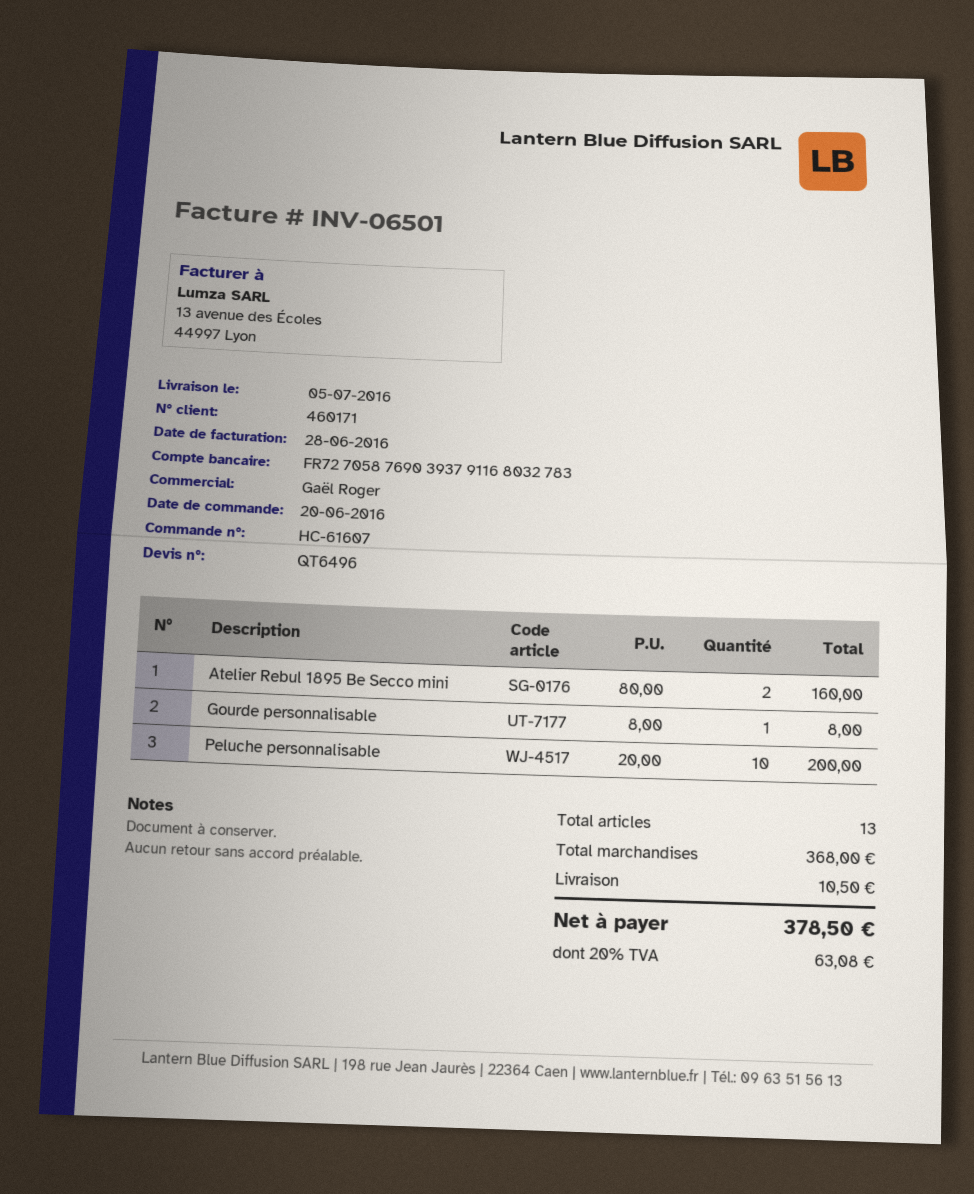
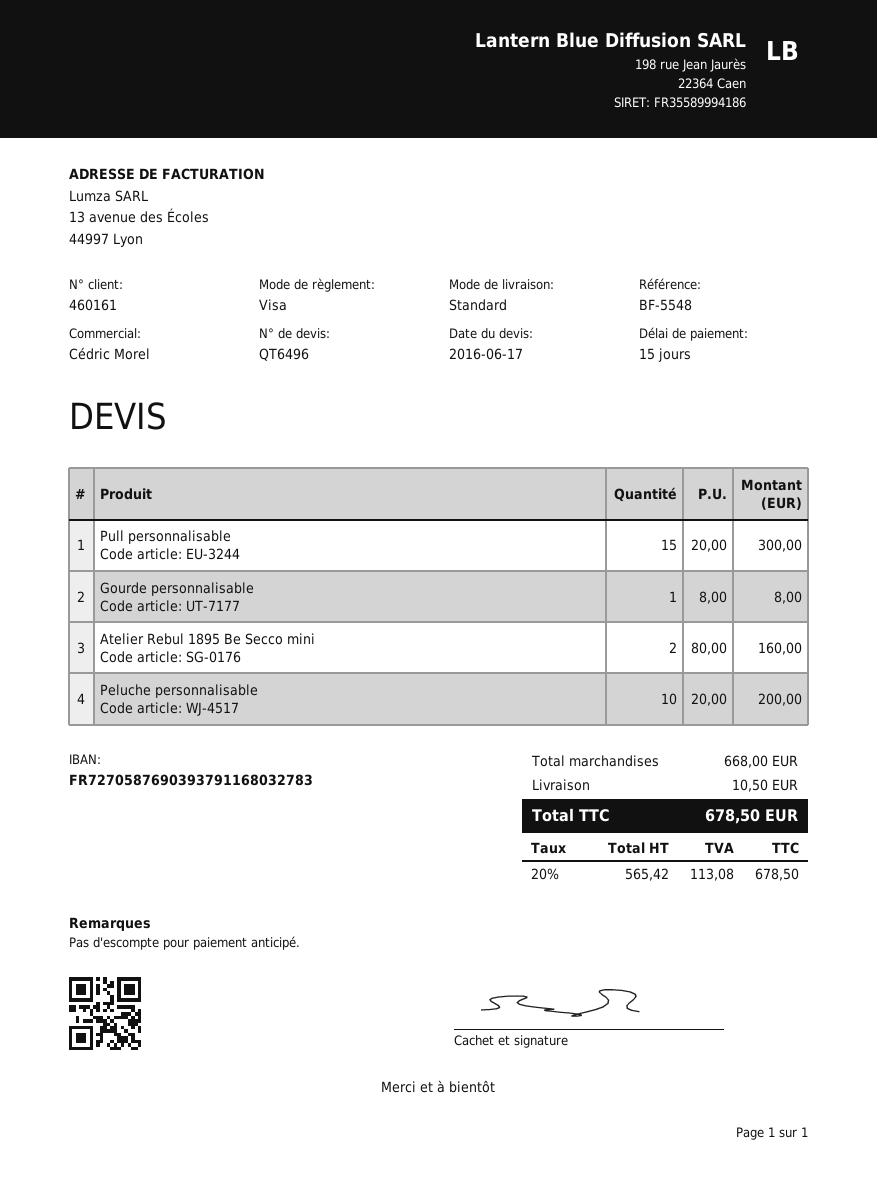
customer number: 460171 -> 460161
sales rep: Gaël Roger -> Cédric Morel
Pull personnalisable: none -> 15 x 20.00 = 300.00
subtotal: 368.00 -> 668.00
tax: 20% = 63.08 -> 20% = 113.08
total: 378.50 -> 678.50

